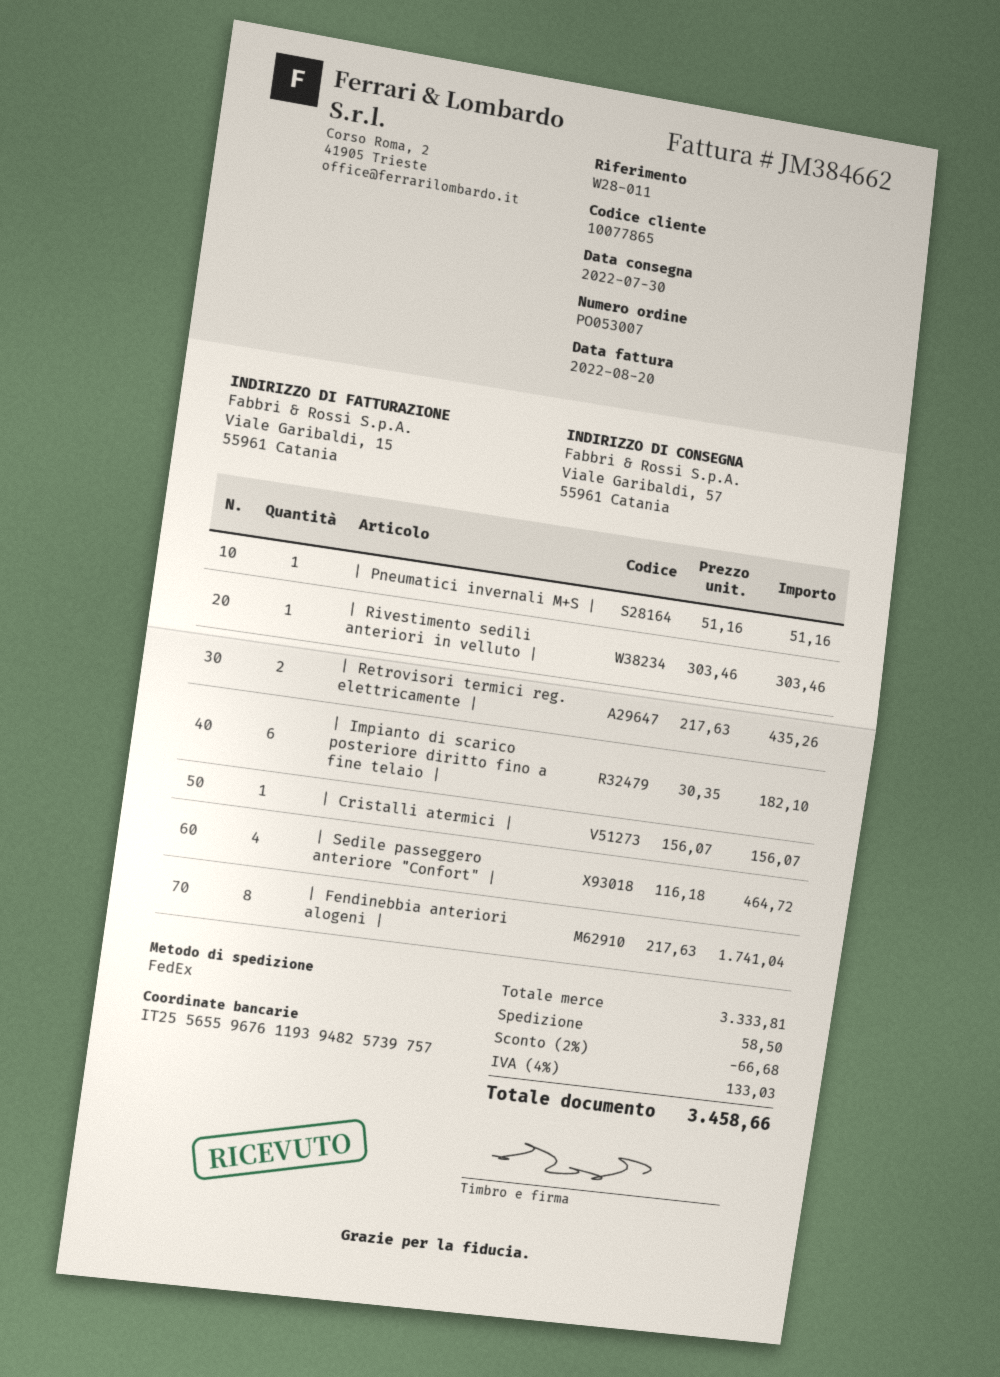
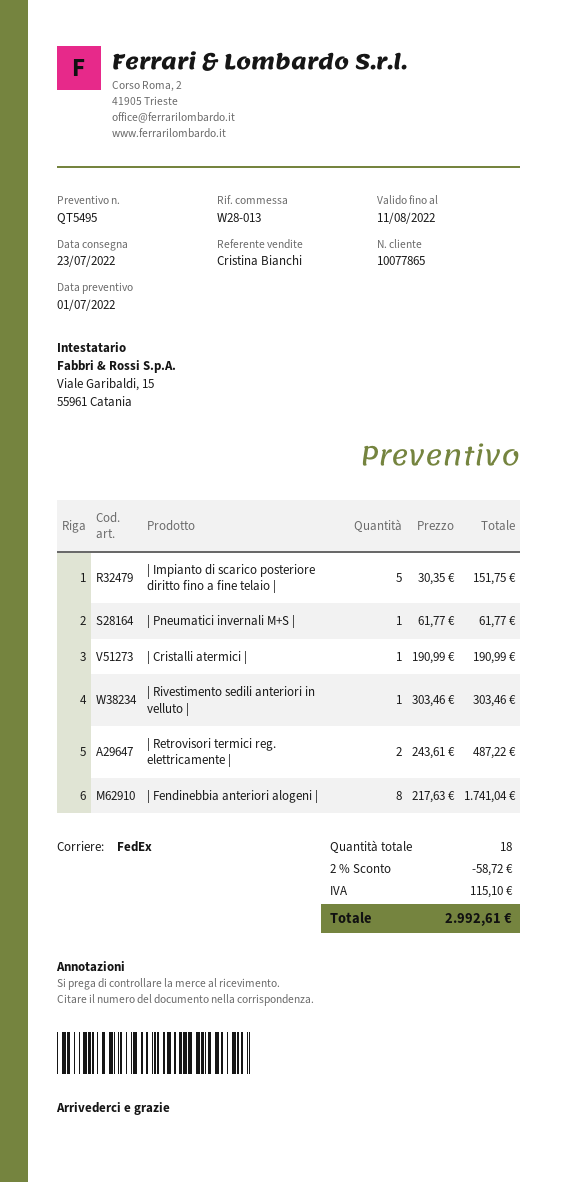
delivery date: 2022-07-30 -> 2022-07-23
reference: W28-011 -> W28-013
| Pneumatici invernali M+S |: 1 x 51.16 = 51.16 -> 1 x 61.77 = 61.77
| Retrovisori termici reg. elettricamente |: 2 x 217.63 = 435.26 -> 2 x 243.61 = 487.22
| Impianto di scarico posteriore diritto fino a fine telaio |: 6 x 30.35 = 182.10 -> 5 x 30.35 = 151.75
| Cristalli atermici |: 1 x 156.07 = 156.07 -> 1 x 190.99 = 190.99
| Sedile passeggero anteriore "Confort" |: 4 x 116.18 = 464.72 -> none
discount: 2% = 66.68 -> 2% = 58.72
shipping: 58.50 -> none
tax: 133.03 -> 115.10
total: 3458.66 -> 2992.61

